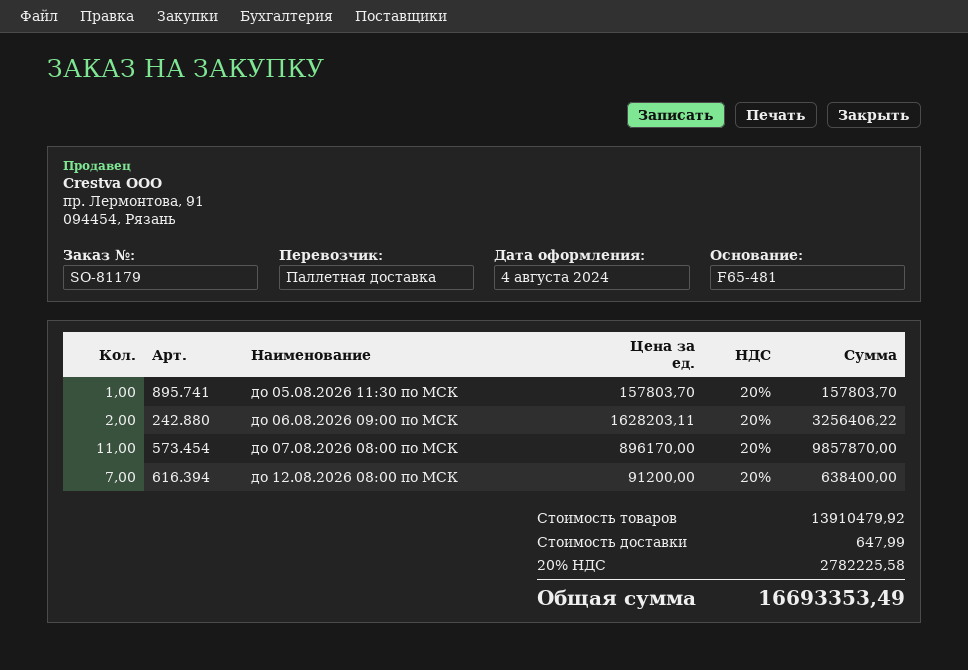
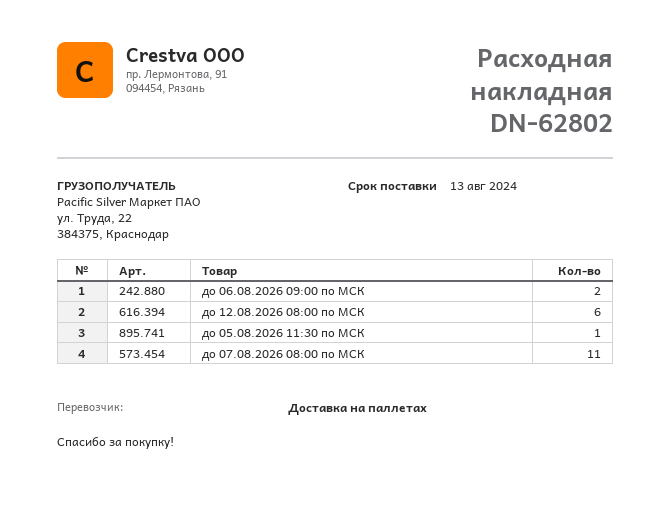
до 12.08.2026 08:00 по МСК: 7 -> 6

